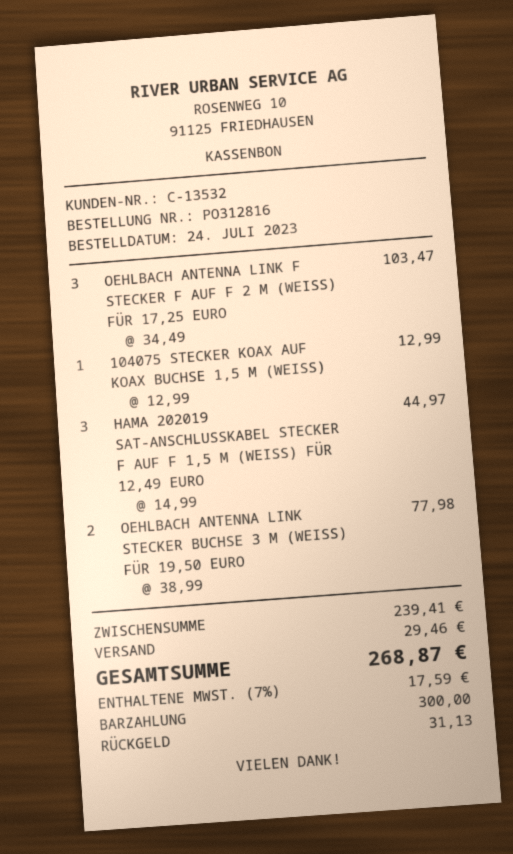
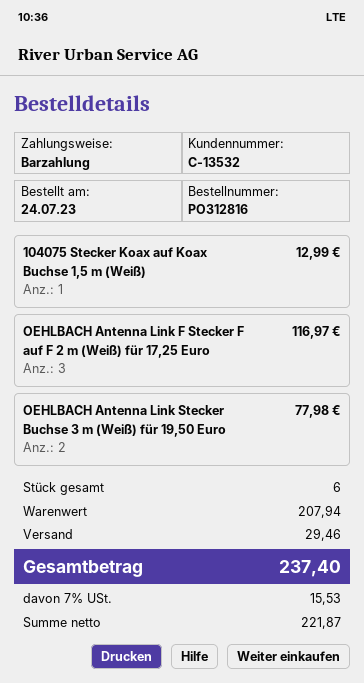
OEHLBACH ANTENNA LINK F STECKER F AUF F 2 M (WEISS) FÜR 17,25 EURO: 3 for 103.47 -> 3 for 116.97
HAMA 202019 SAT-ANSCHLUSSKABEL STECKER F AUF F 1,5 M (WEISS) FÜR 12,49 EURO: 3 for 44.97 -> none
subtotal: 239.41 -> 207.94
tax: 7% = 17.59 -> 7% = 15.53
total: 268.87 -> 237.40

